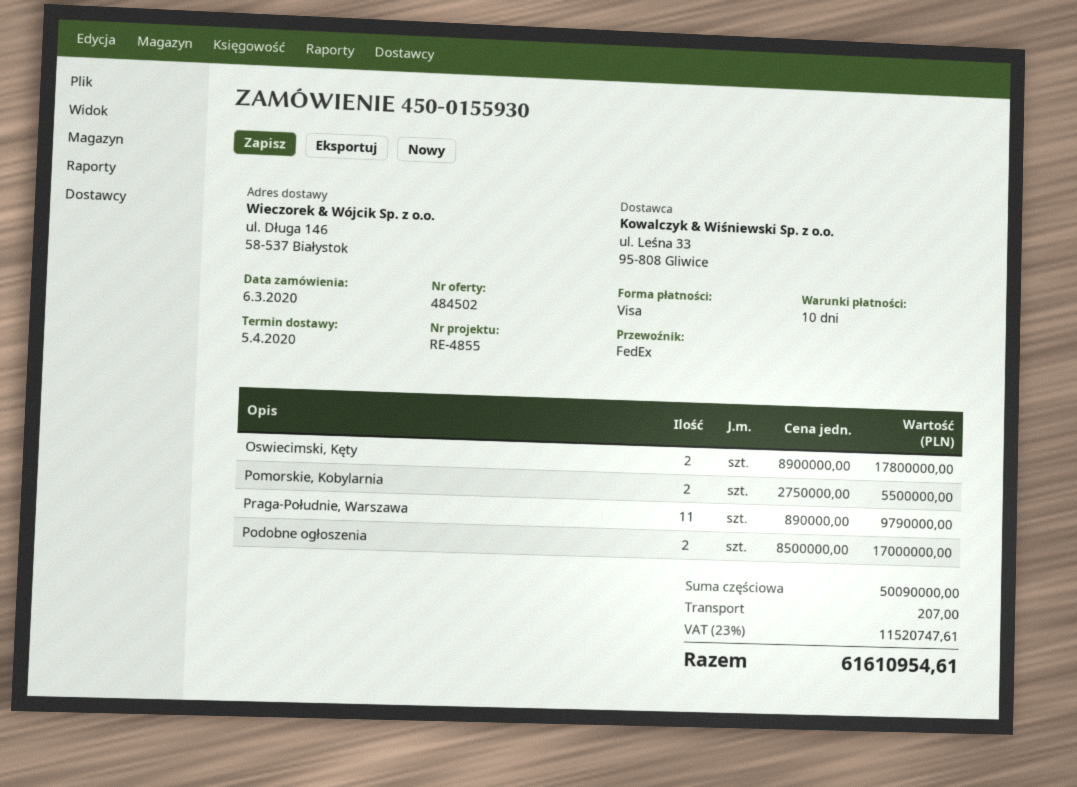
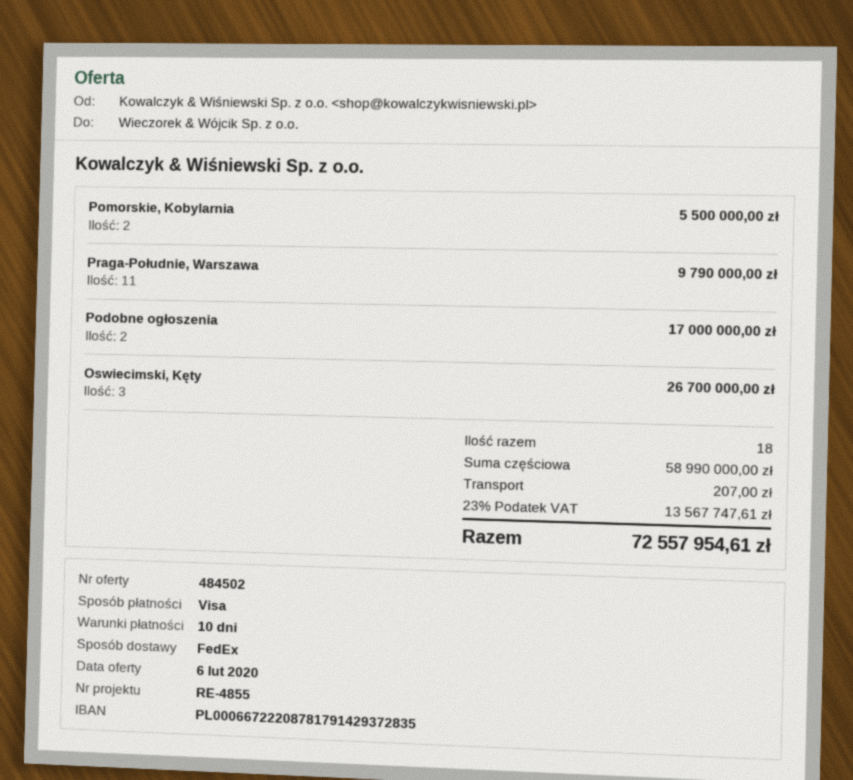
Oswiecimski, Kęty: 2 for 17800000.00 -> 3 for 26700000.00
subtotal: 50090000.00 -> 58990000.00
tax: 23% = 11520747.61 -> 23% = 13567747.61
total: 61610954.61 -> 72557954.61

